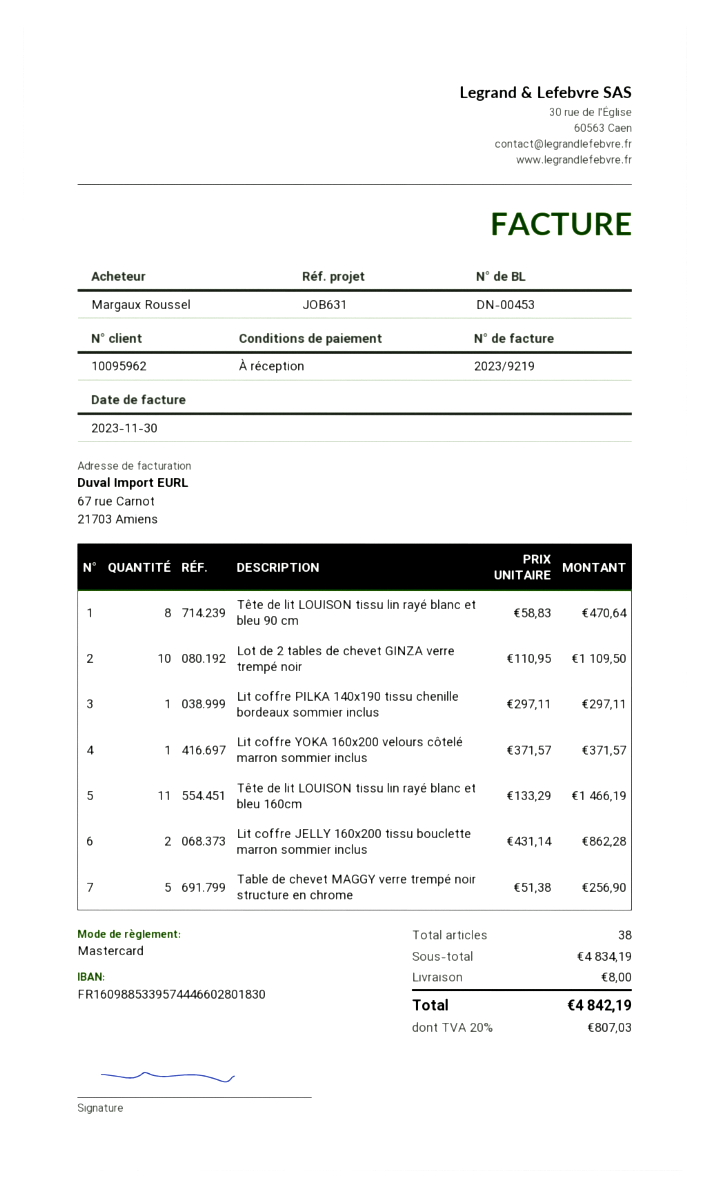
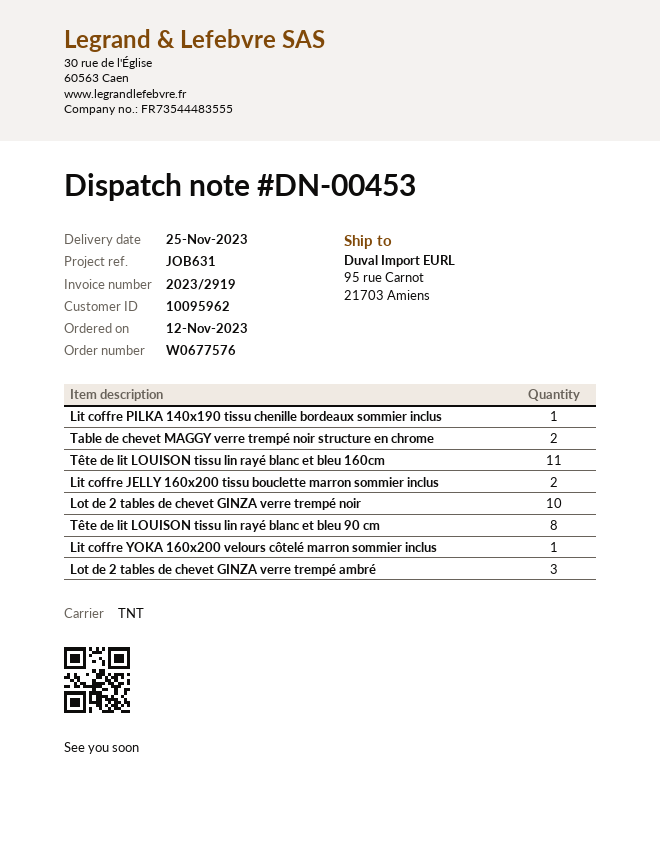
invoice number: 2023/9219 -> 2023/2919
Table de chevet MAGGY verre trempé noir structure en chrome: 5 -> 2
Lot de 2 tables de chevet GINZA verre trempé ambré: none -> 3

